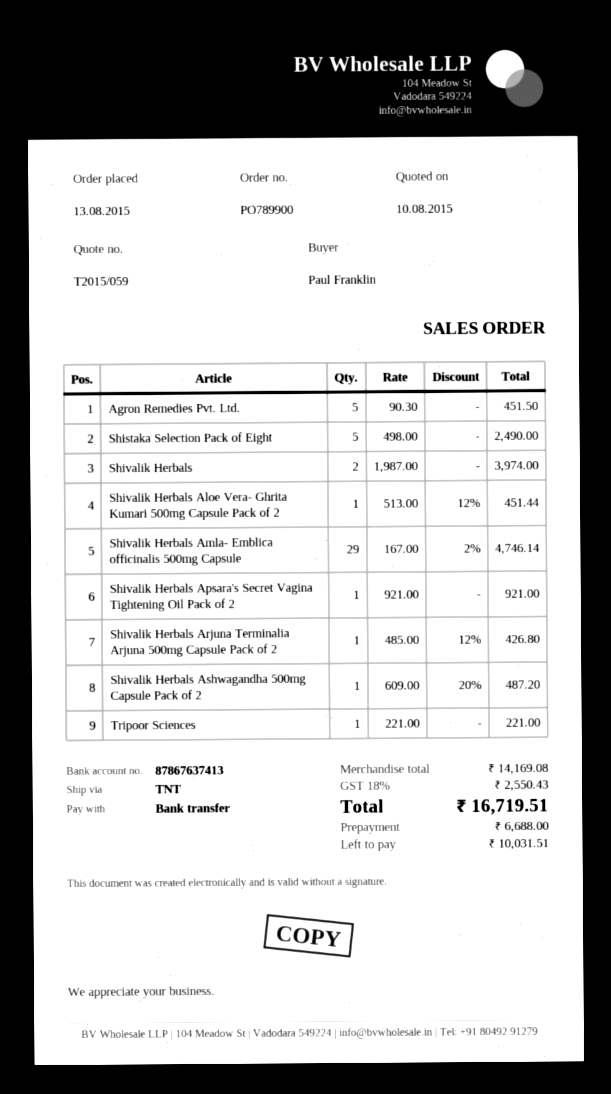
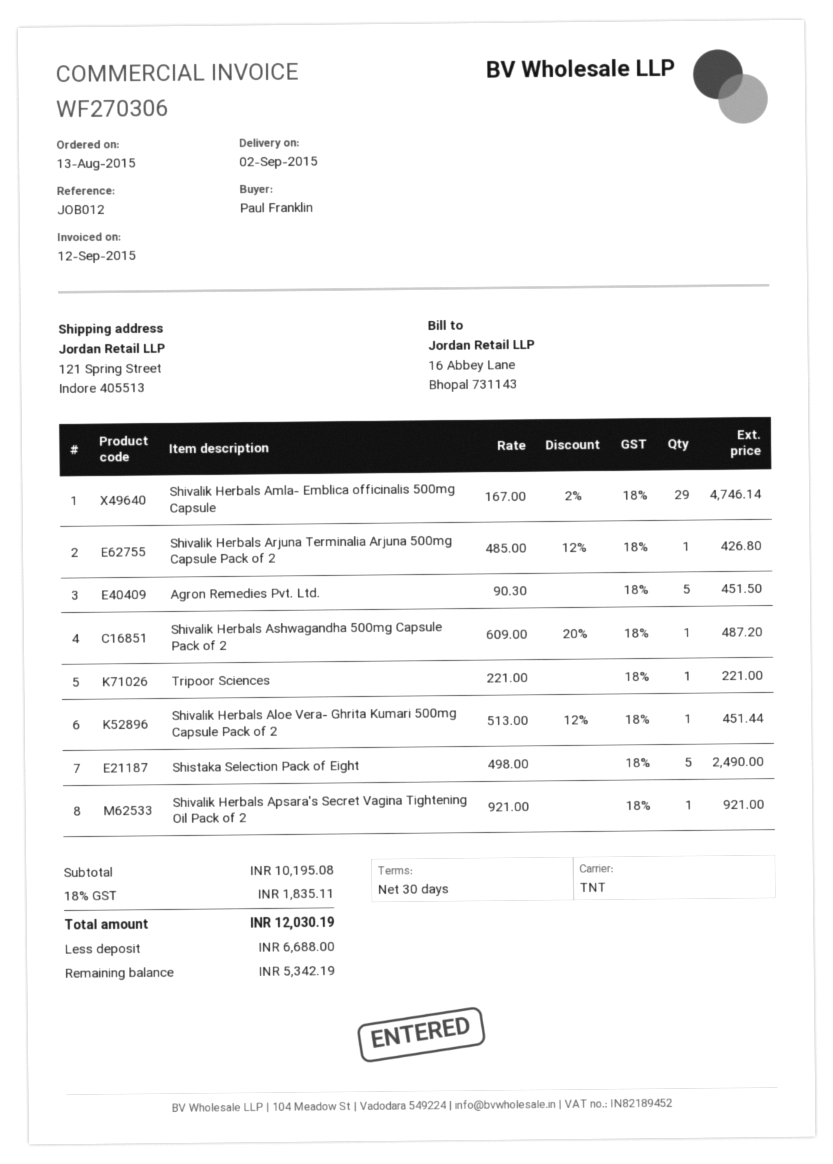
Shivalik Herbals: 2 x 1987.00 = 3974.00 -> none
subtotal: 14169.08 -> 10195.08
tax: 18% = 2550.43 -> 18% = 1835.11
total: 16719.51 -> 12030.19
balance: 10031.51 -> 5342.19

